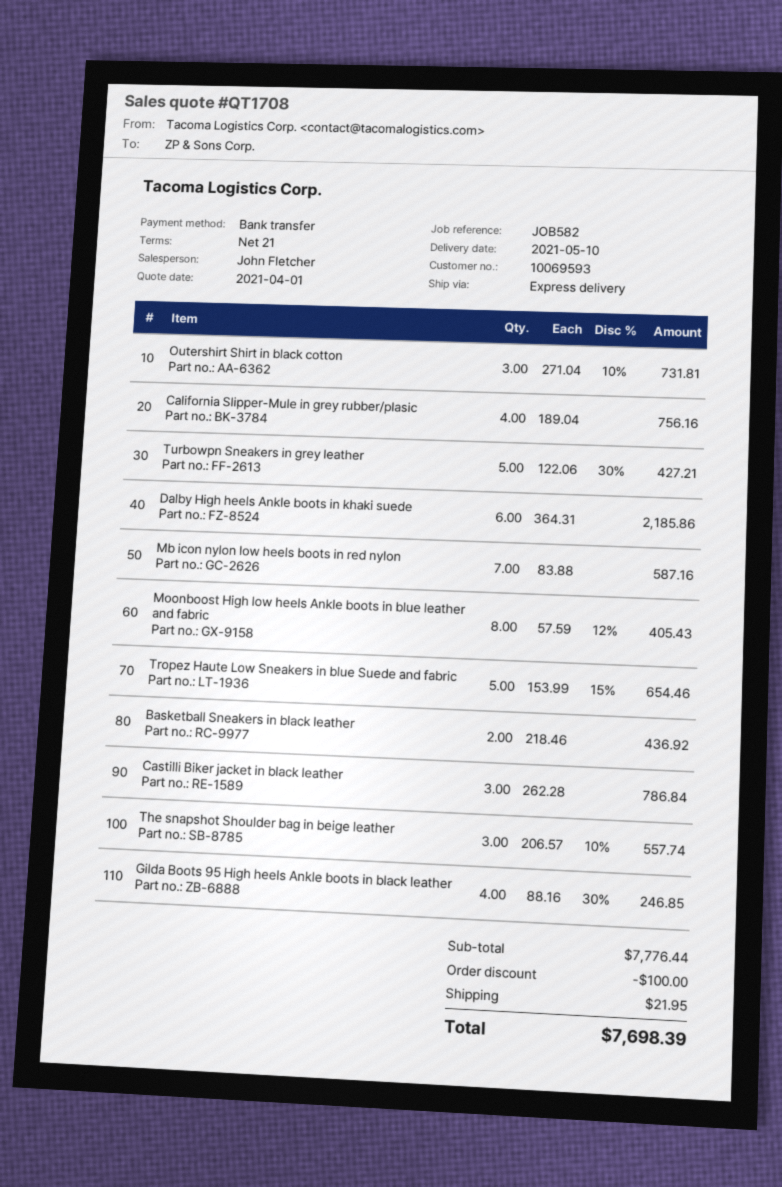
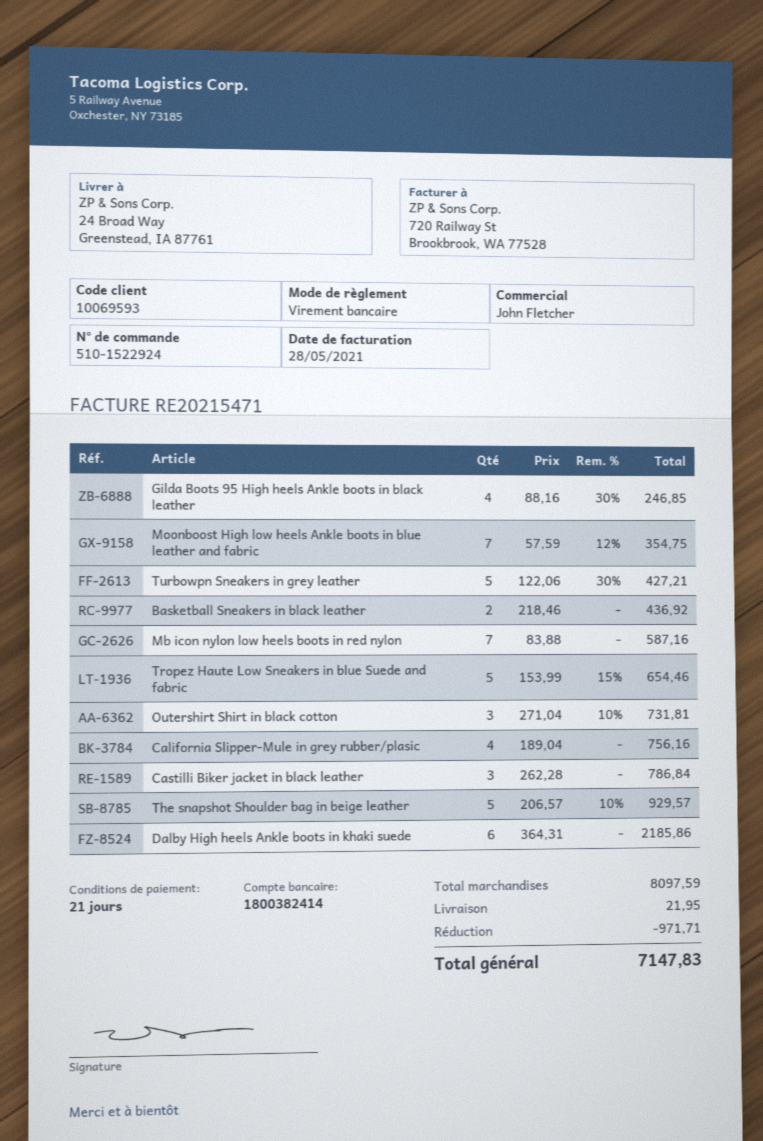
Moonboost High low heels Ankle boots in blue leather and fabric: 8 x 57.59 - 12% = 405.43 -> 7 x 57.59 - 12% = 354.75
The snapshot Shoulder bag in beige leather: 3 x 206.57 - 10% = 557.74 -> 5 x 206.57 - 10% = 929.57
subtotal: 7776.44 -> 8097.59
discount: 100.00 -> 971.71
total: 7698.39 -> 7147.83

